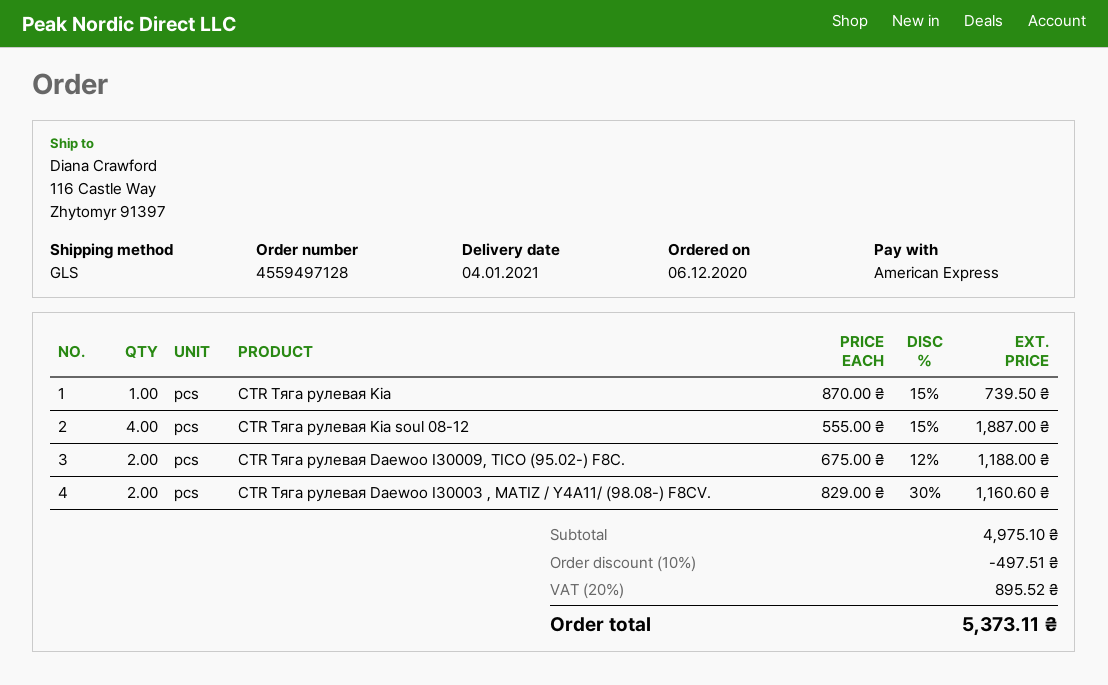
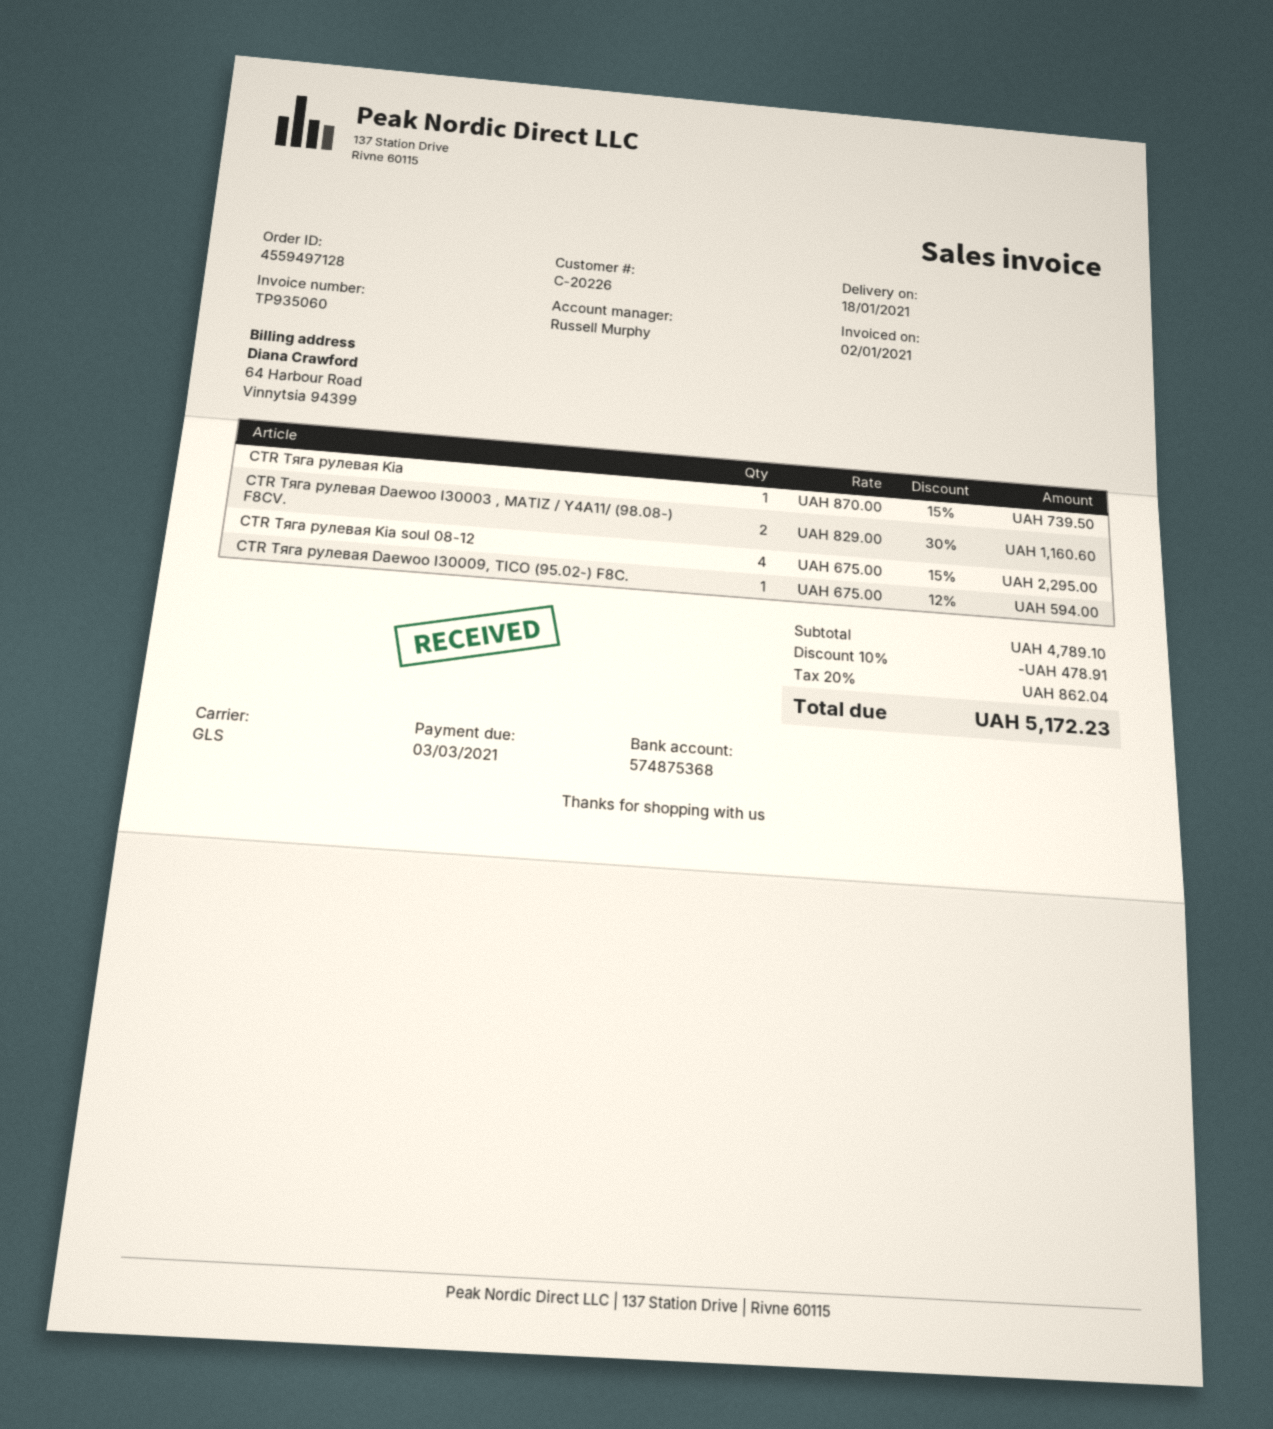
delivery date: 2021-01-04 -> 2021-01-18
CTR Тяга рулевая Kia soul 08-12: 4 x 555.00 - 15% = 1887.00 -> 4 x 675.00 - 15% = 2295.00
CTR Тяга рулевая Daewoo I30009, TICO (95.02-) F8C.: 2 x 675.00 - 12% = 1188.00 -> 1 x 675.00 - 12% = 594.00
subtotal: 4975.10 -> 4789.10
discount: 10% = 497.51 -> 10% = 478.91
tax: 20% = 895.52 -> 20% = 862.04
total: 5373.11 -> 5172.23

